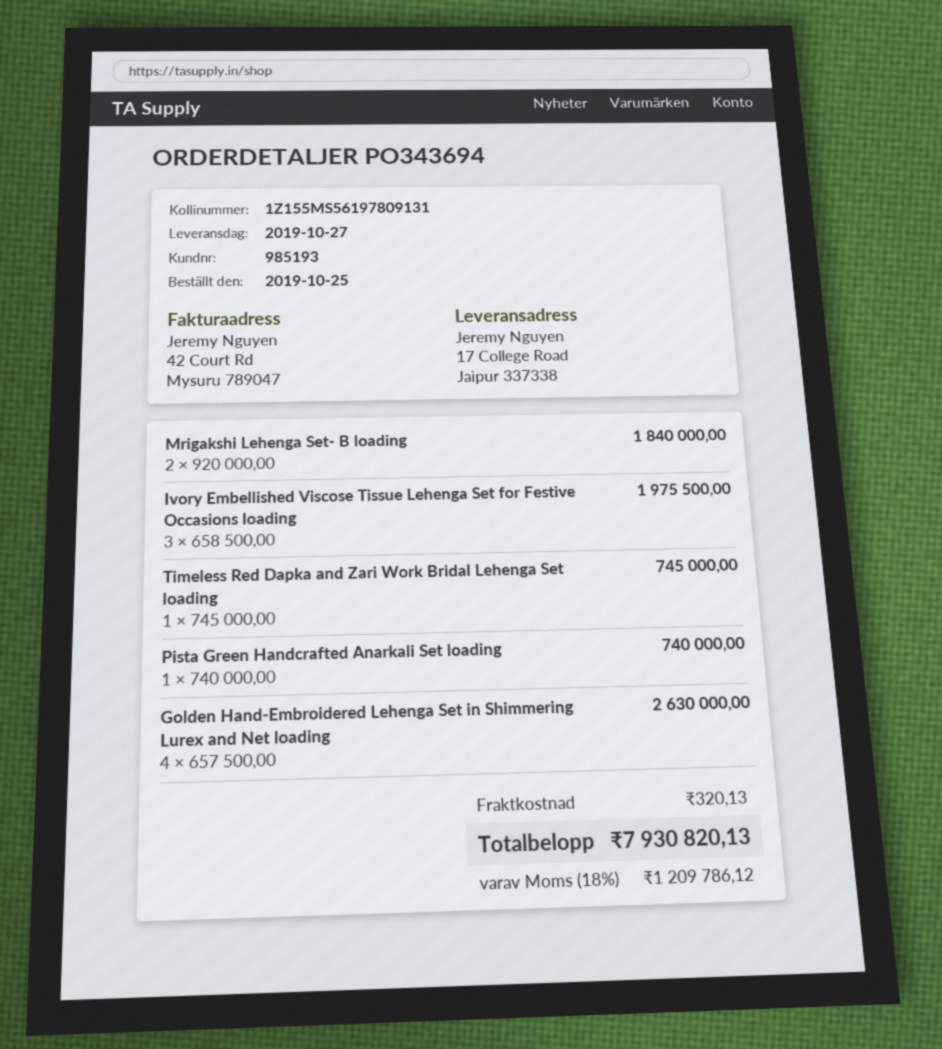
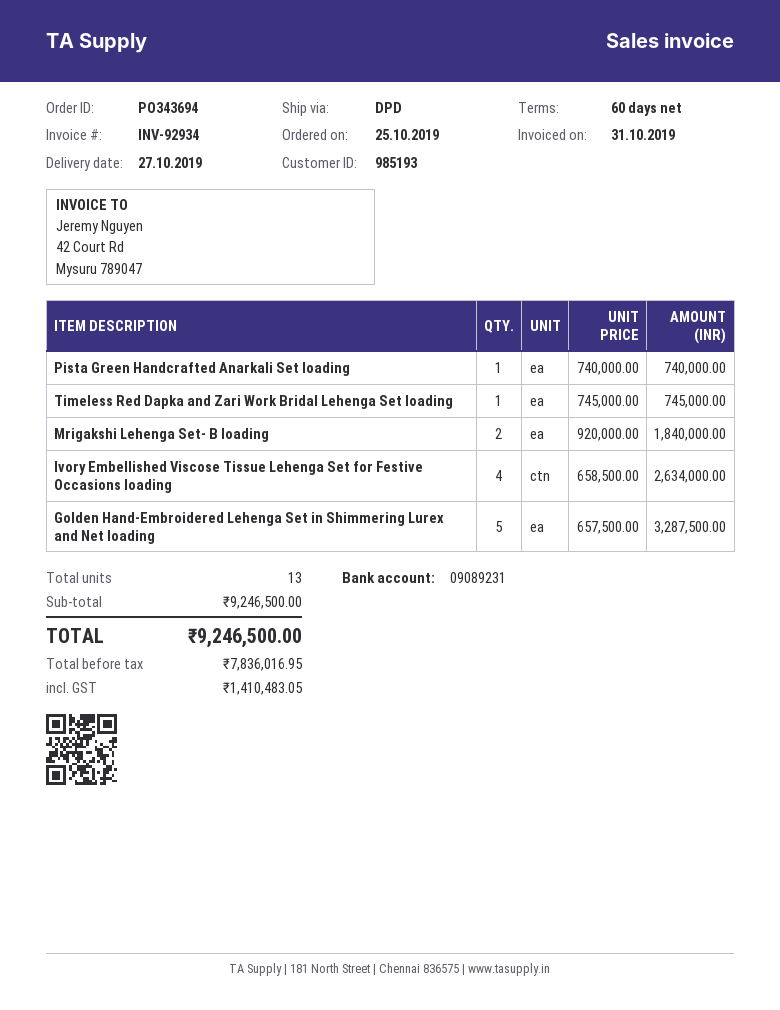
Ivory Embellished Viscose Tissue Lehenga Set for Festive Occasions loading: 3 x 658500.00 = 1975500.00 -> 4 x 658500.00 = 2634000.00
Golden Hand-Embroidered Lehenga Set in Shimmering Lurex and Net loading: 4 x 657500.00 = 2630000.00 -> 5 x 657500.00 = 3287500.00
shipping: 320.13 -> none
tax: 1209786.12 -> 1410483.05
total: 7930820.13 -> 9246500.00

